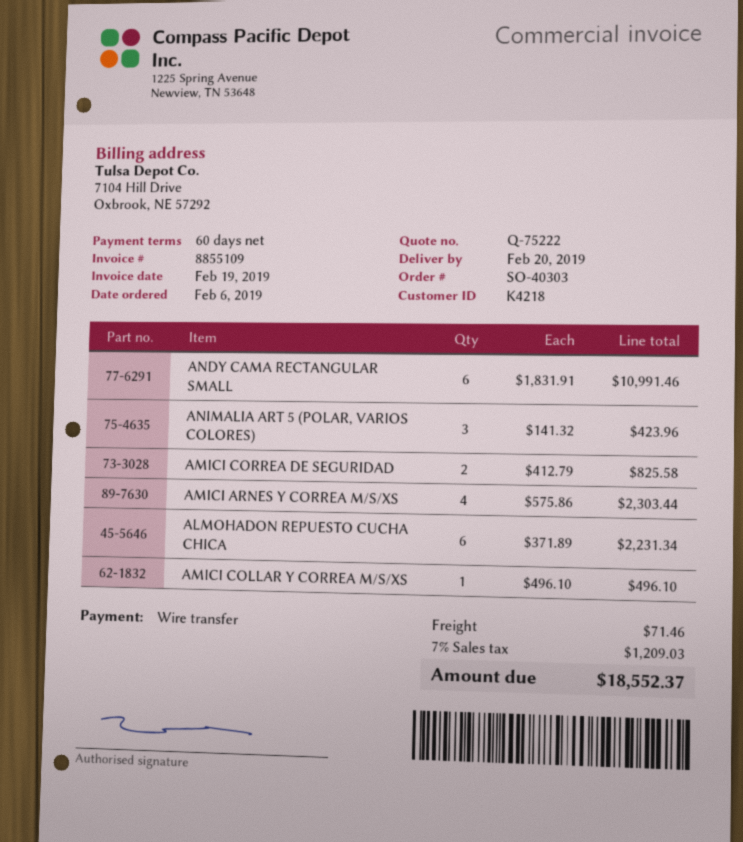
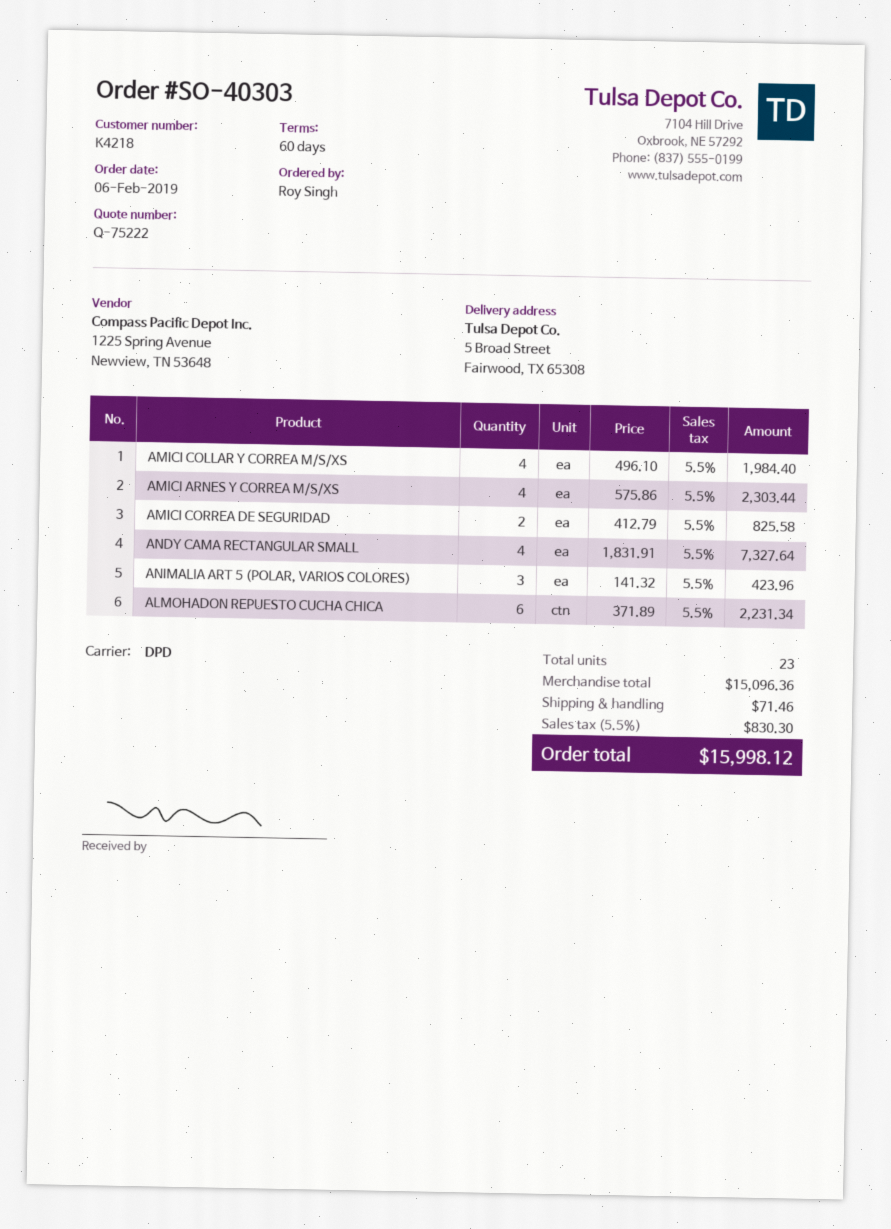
ANDY CAMA RECTANGULAR SMALL: 6 x 1831.91 = 10991.46 -> 4 x 1831.91 = 7327.64
AMICI COLLAR Y CORREA M/S/XS: 1 x 496.10 = 496.10 -> 4 x 496.10 = 1984.40
tax: 7% = 1209.03 -> 5.5% = 830.30
total: 18552.37 -> 15998.12

